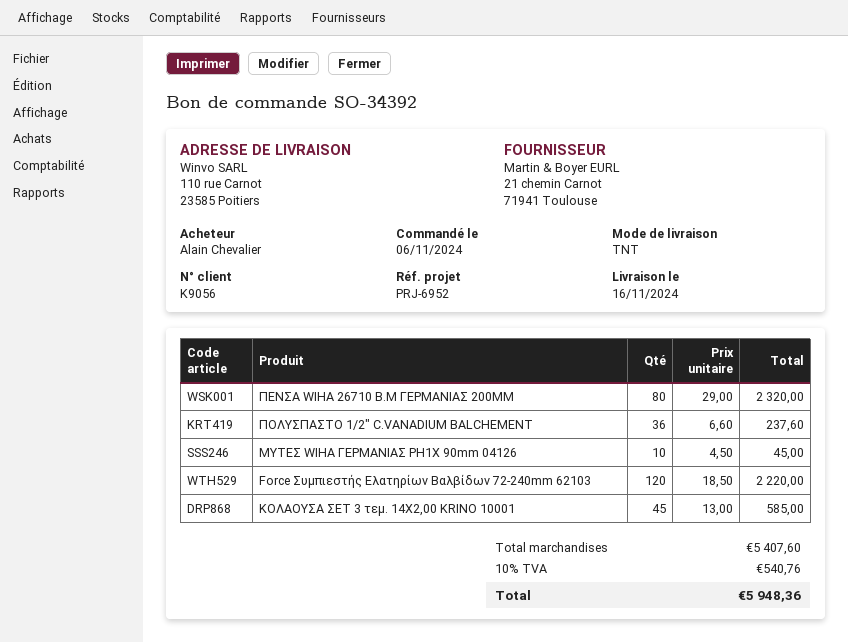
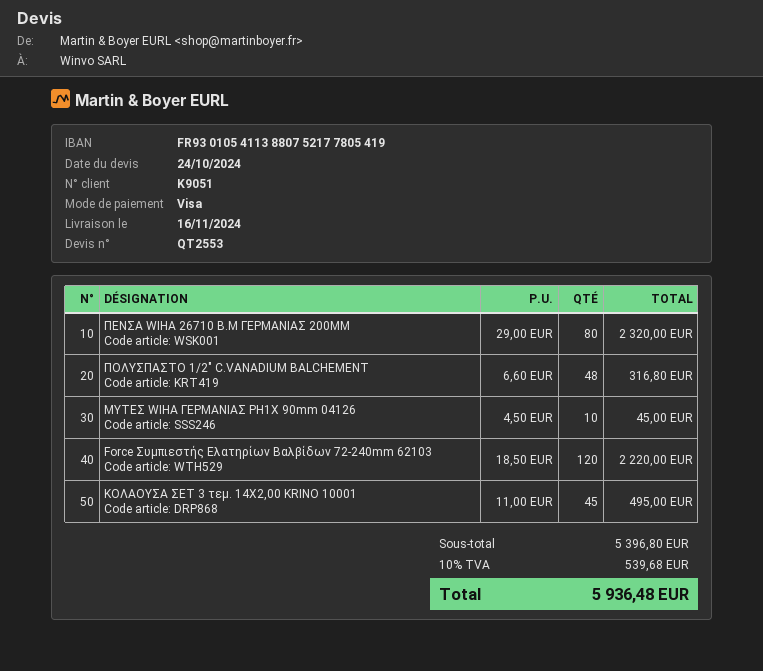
customer number: K9056 -> K9051
ΠΟΛΥΣΠΑΣΤΟ 1/2" C.VANADIUM BALCHEMENT: 36 x 6.60 = 237.60 -> 48 x 6.60 = 316.80
ΚΟΛΑΟΥΣΑ ΣΕΤ 3 τεμ. 14Χ2,00 KRINO 10001: 45 x 13.00 = 585.00 -> 45 x 11.00 = 495.00
subtotal: 5407.60 -> 5396.80
tax: 10% = 540.76 -> 10% = 539.68
total: 5948.36 -> 5936.48

